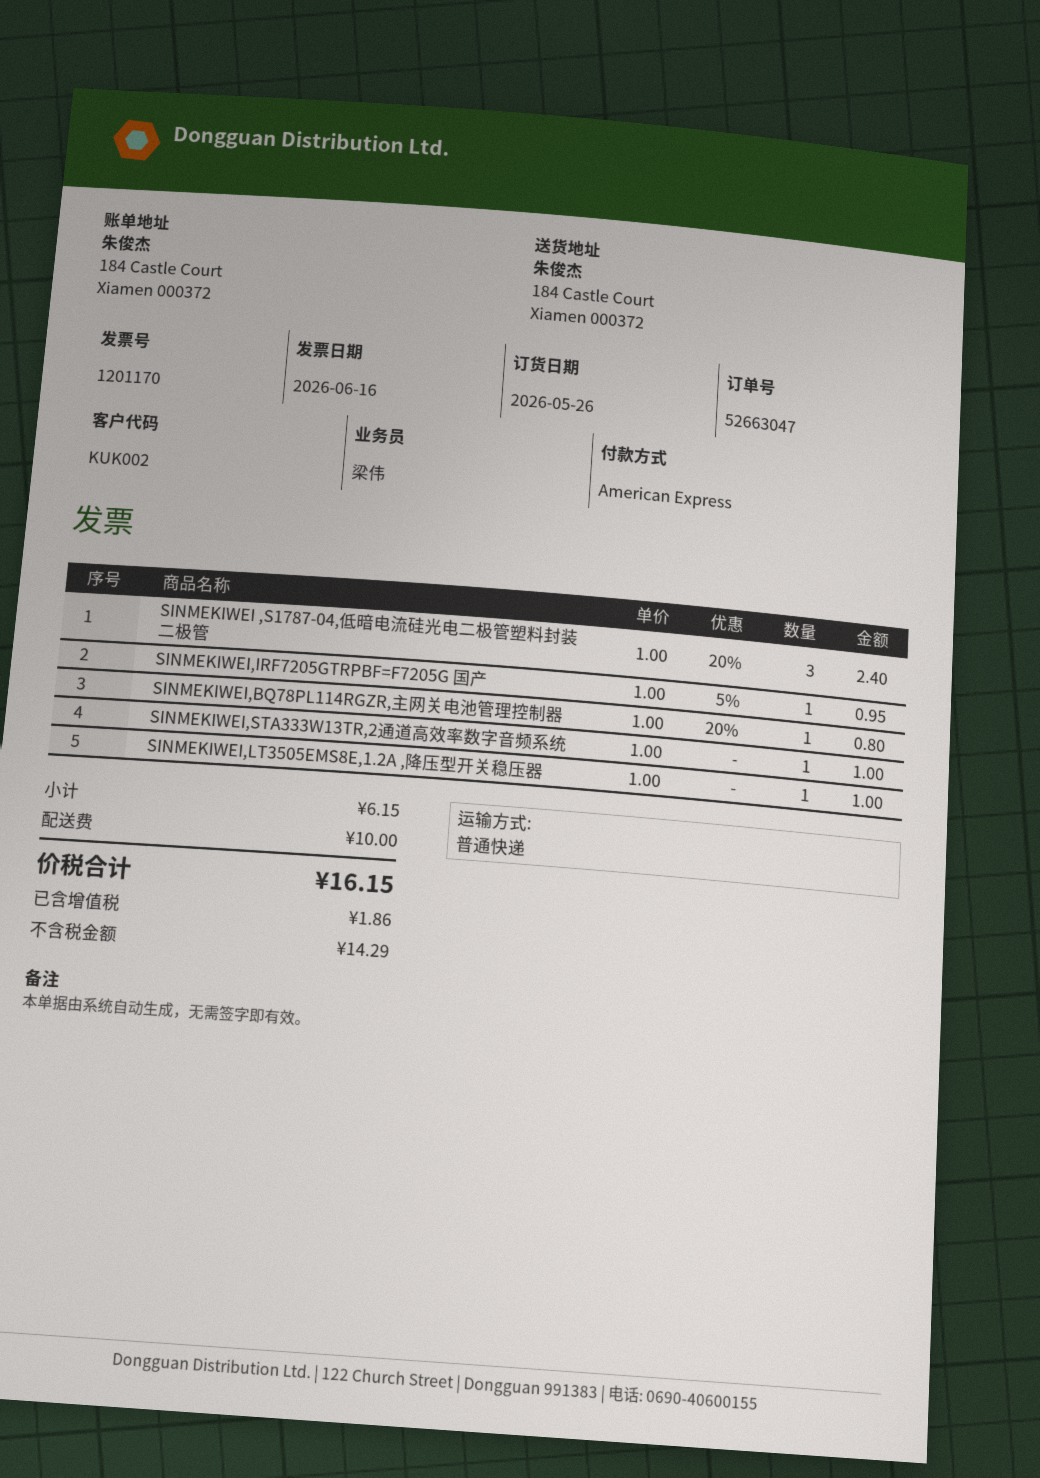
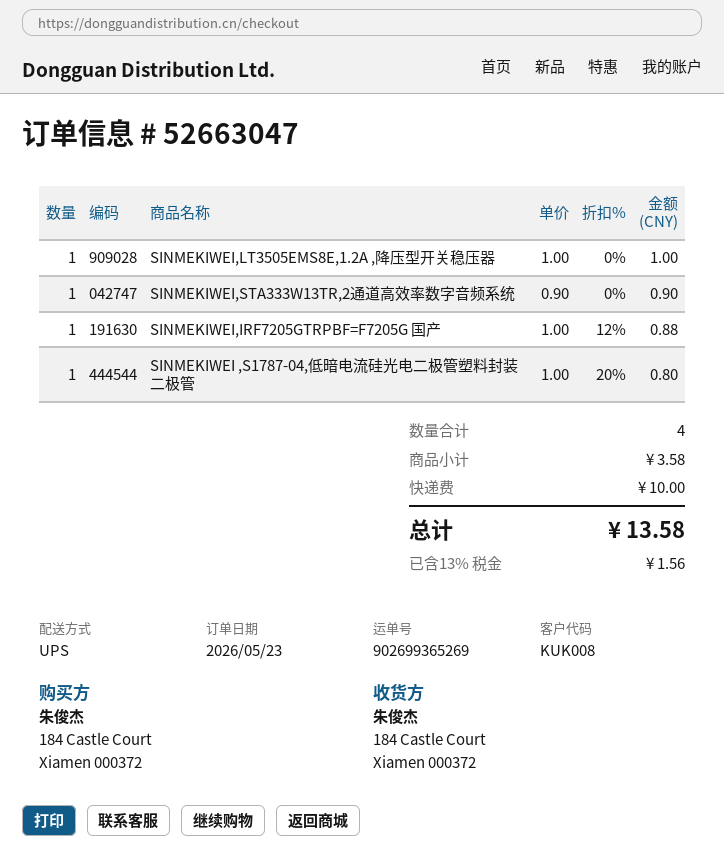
order date: 2026-05-26 -> 2026-05-23
customer number: KUK002 -> KUK008
shipping method: standard -> UPS
SINMEKIWEI ,S1787-04,低暗电流硅光电二极管塑料封装二极管: 3 x 1.00 - 20% = 2.40 -> 1 x 1.00 - 20% = 0.80
SINMEKIWEI,IRF7205GTRPBF=F7205G 国产: 1 x 1.00 - 5% = 0.95 -> 1 x 1.00 - 12% = 0.88
SINMEKIWEI,BQ78PL114RGZR,主网关电池管理控制器: 1 x 1.00 - 20% = 0.80 -> none
SINMEKIWEI,STA333W13TR,2通道高效率数字音频系统: 1 x 1.00 = 1.00 -> 1 x 0.90 = 0.90
subtotal: 6.15 -> 3.58
tax: 1.86 -> 1.56
total: 16.15 -> 13.58

